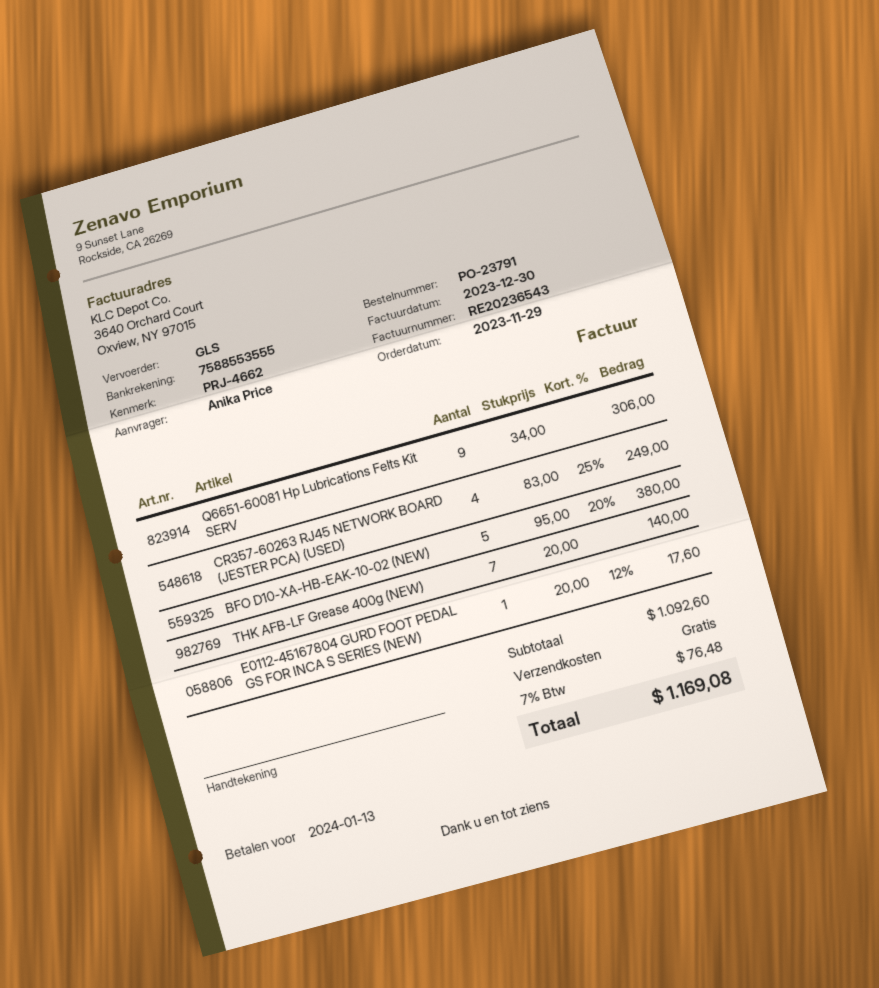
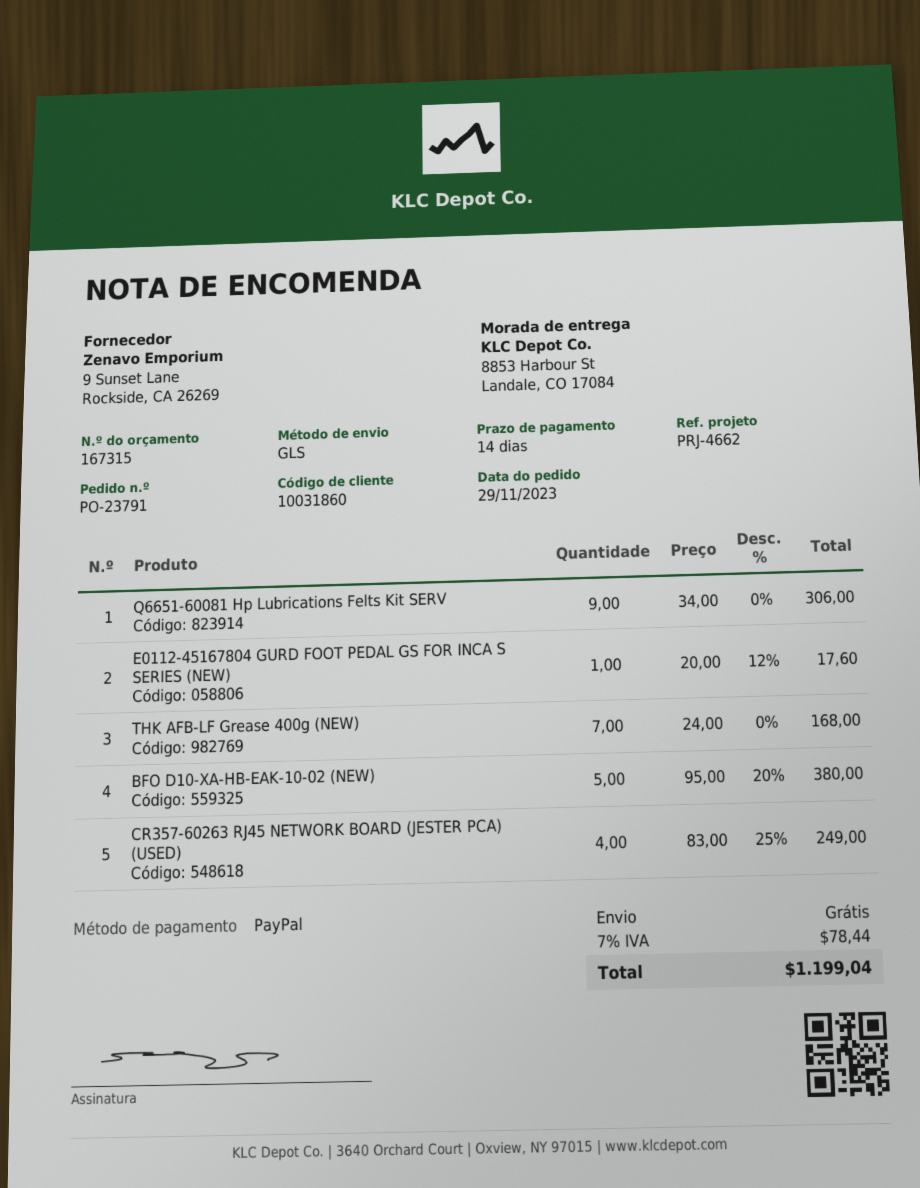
THK AFB-LF Grease 400g (NEW): 7 x 20.00 = 140.00 -> 7 x 24.00 = 168.00
tax: 7% = 76.48 -> 7% = 78.44
total: 1169.08 -> 1199.04

